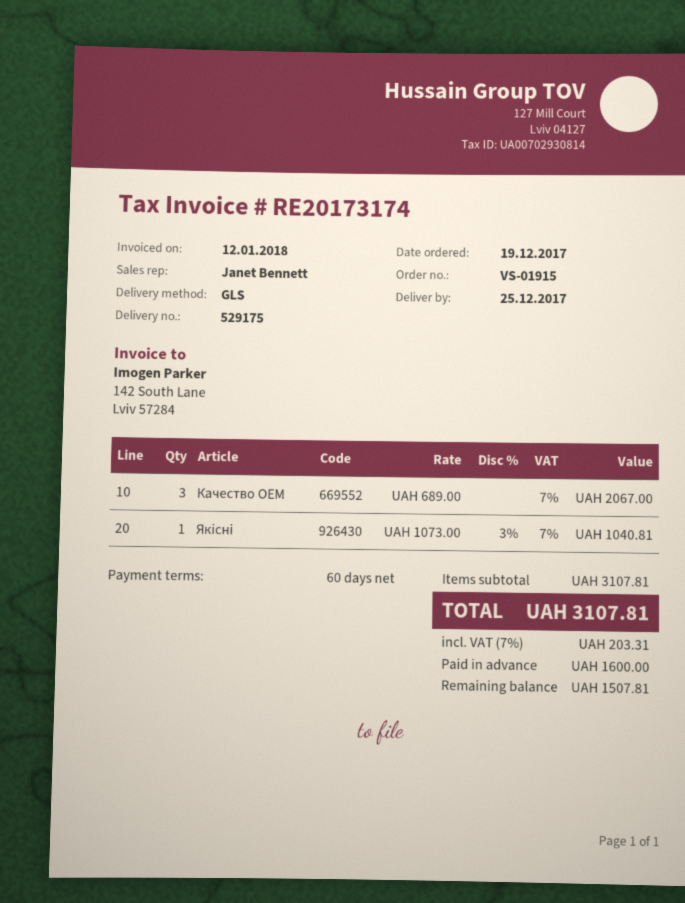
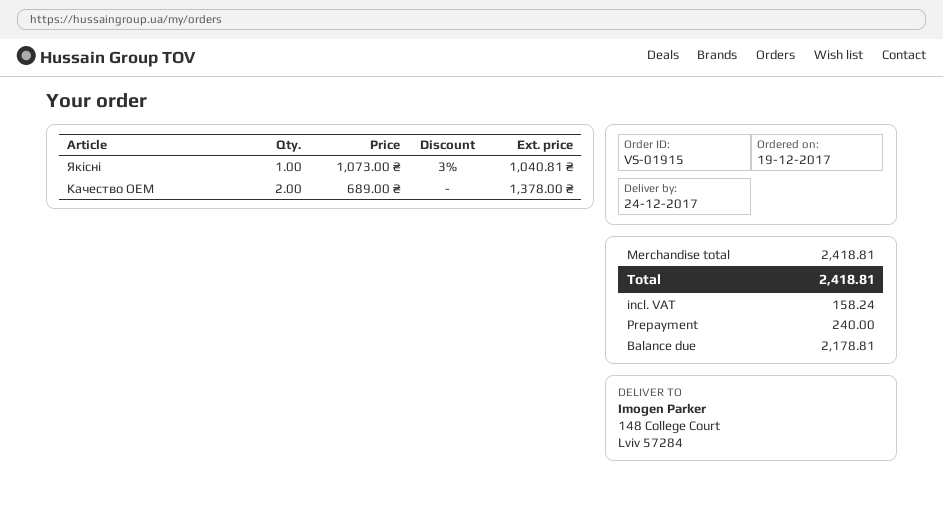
delivery date: 2017-12-25 -> 2017-12-24
Качество OEM: 3 x 689.00 = 2067.00 -> 2 x 689.00 = 1378.00
subtotal: 3107.81 -> 2418.81
tax: 203.31 -> 158.24
total: 3107.81 -> 2418.81
deposit: 1600.00 -> 240.00
balance: 1507.81 -> 2178.81

